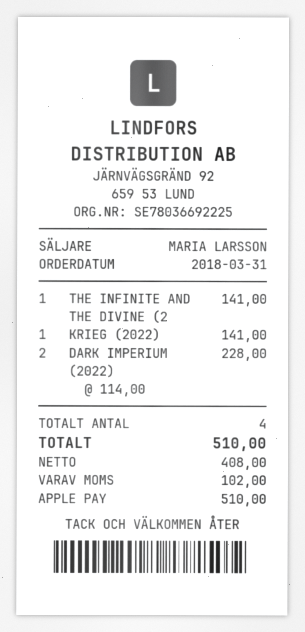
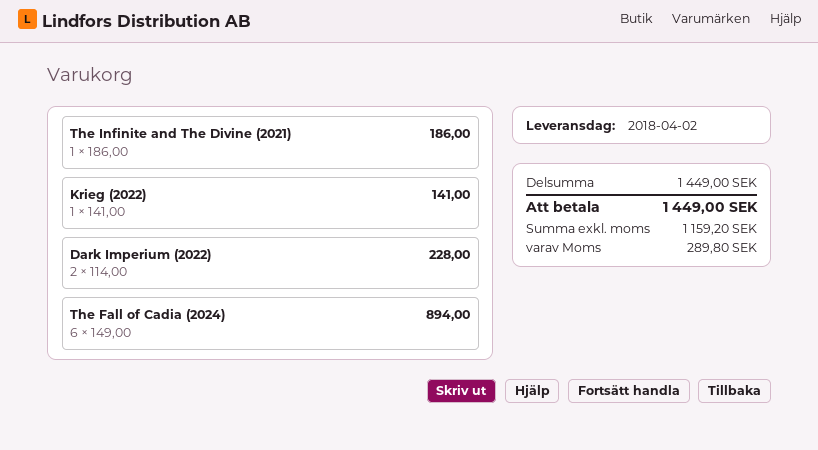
THE INFINITE AND THE DIVINE (2: 1 x 141.00 = 141.00 -> 1 x 186.00 = 186.00
The Fall of Cadia (2024): none -> 6 x 149.00 = 894.00
net: 408.00 -> 1159.20
tax: 102.00 -> 289.80
total: 510.00 -> 1449.00

